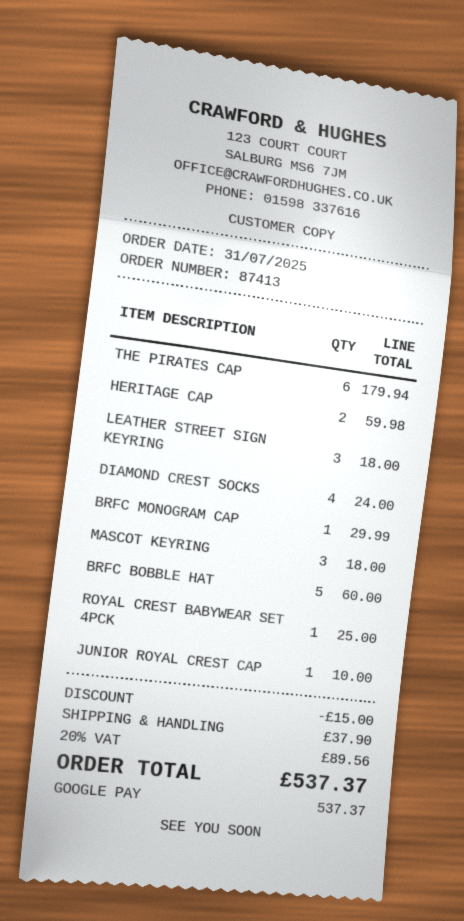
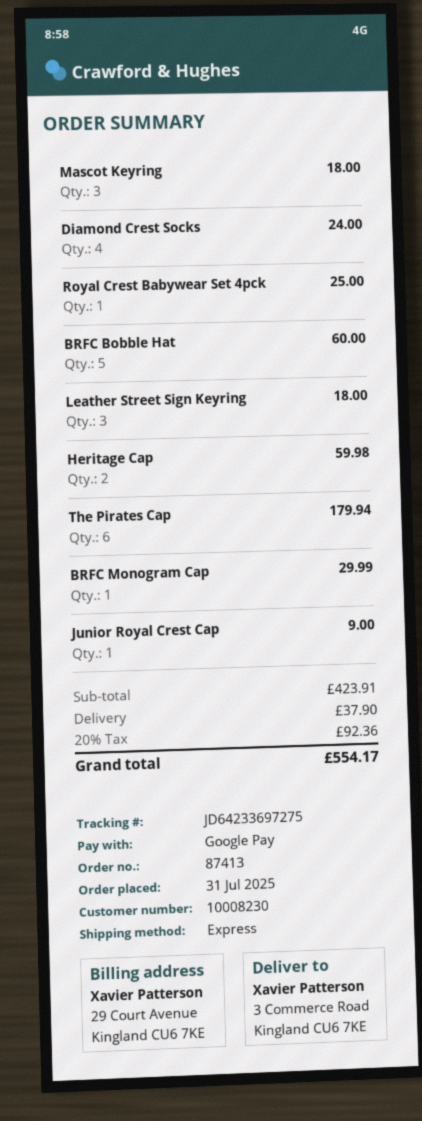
JUNIOR ROYAL CREST CAP: 1 for 10.00 -> 1 for 9.00
discount: 15.00 -> none
tax: 20% = 89.56 -> 20% = 92.36
total: 537.37 -> 554.17

